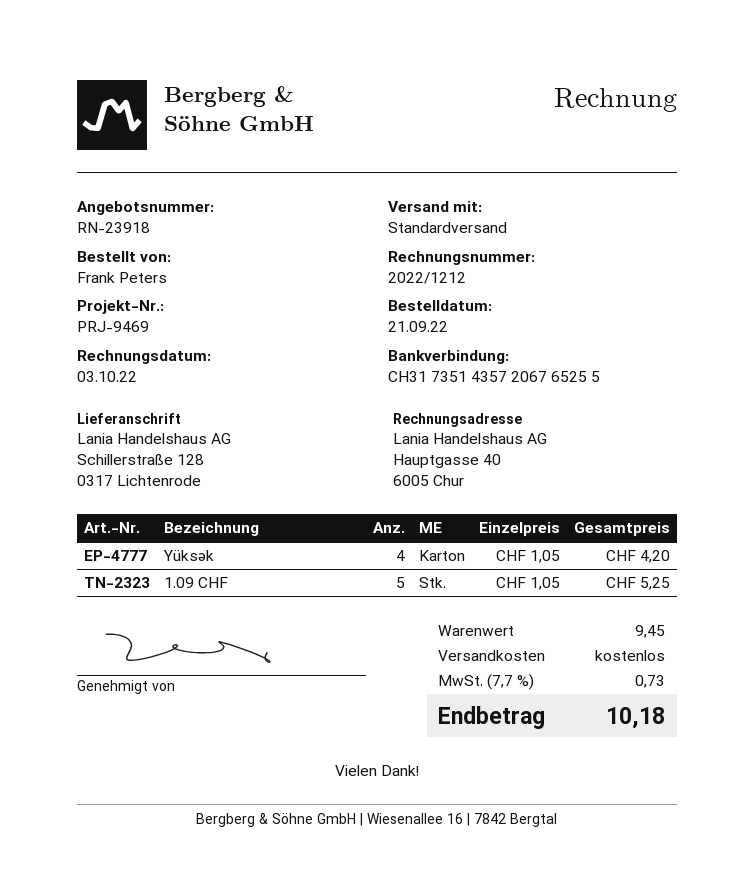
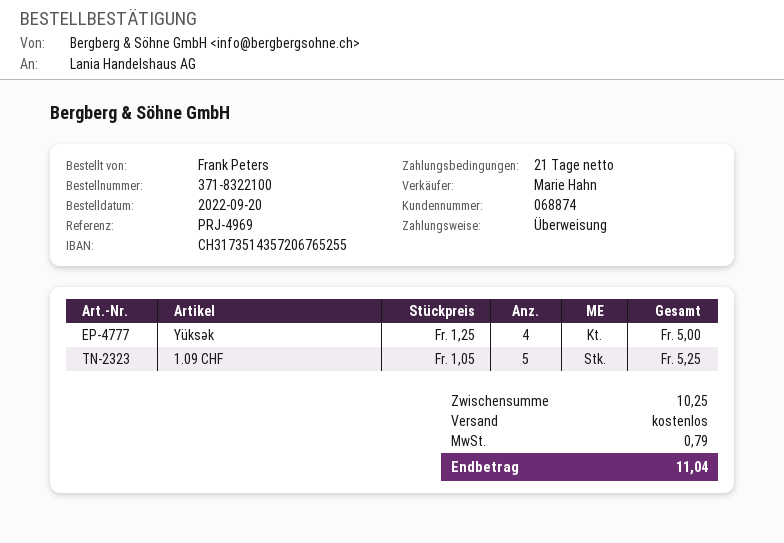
order date: 2022-09-21 -> 2022-09-20
reference: PRJ-9469 -> PRJ-4969
Yüksək: 4 x 1.05 = 4.20 -> 4 x 1.25 = 5.00
subtotal: 9.45 -> 10.25
tax: 0.73 -> 0.79
total: 10.18 -> 11.04

